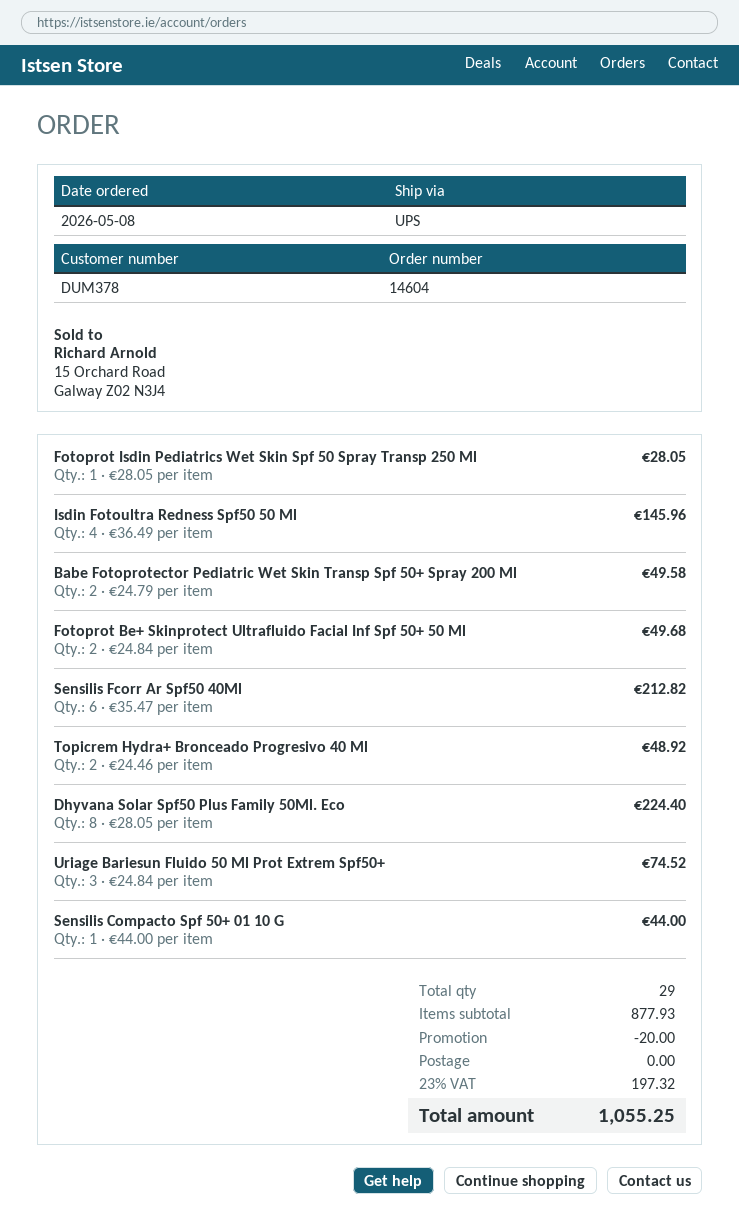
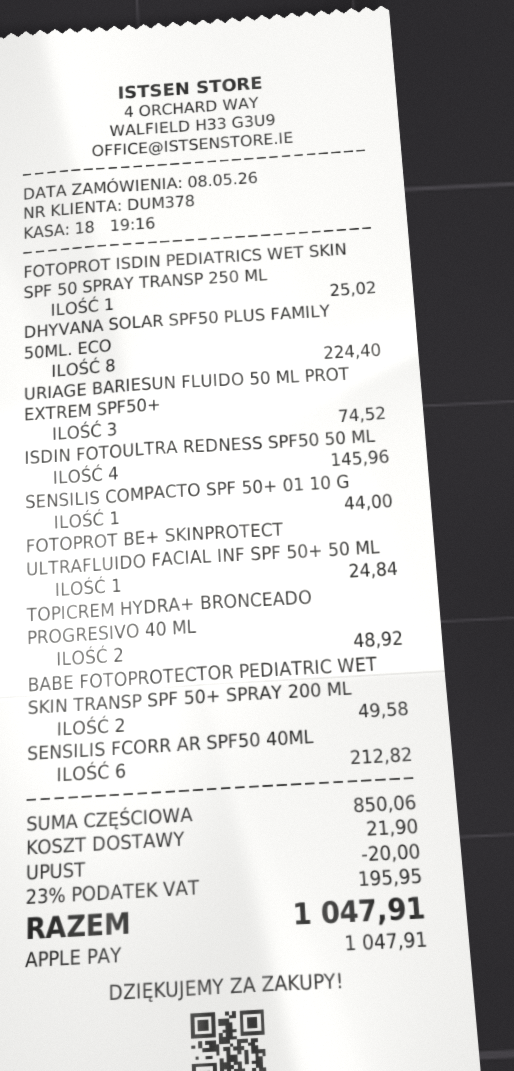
Fotoprot Isdin Pediatrics Wet Skin Spf 50 Spray Transp 250 Ml: 1 for 28.05 -> 1 for 25.02
Fotoprot Be+ Skinprotect Ultrafluido Facial Inf Spf 50+ 50 Ml: 2 for 49.68 -> 1 for 24.84
subtotal: 877.93 -> 850.06
shipping: 0.00 -> 21.90
tax: 23% = 197.32 -> 23% = 195.95
total: 1055.25 -> 1047.91

